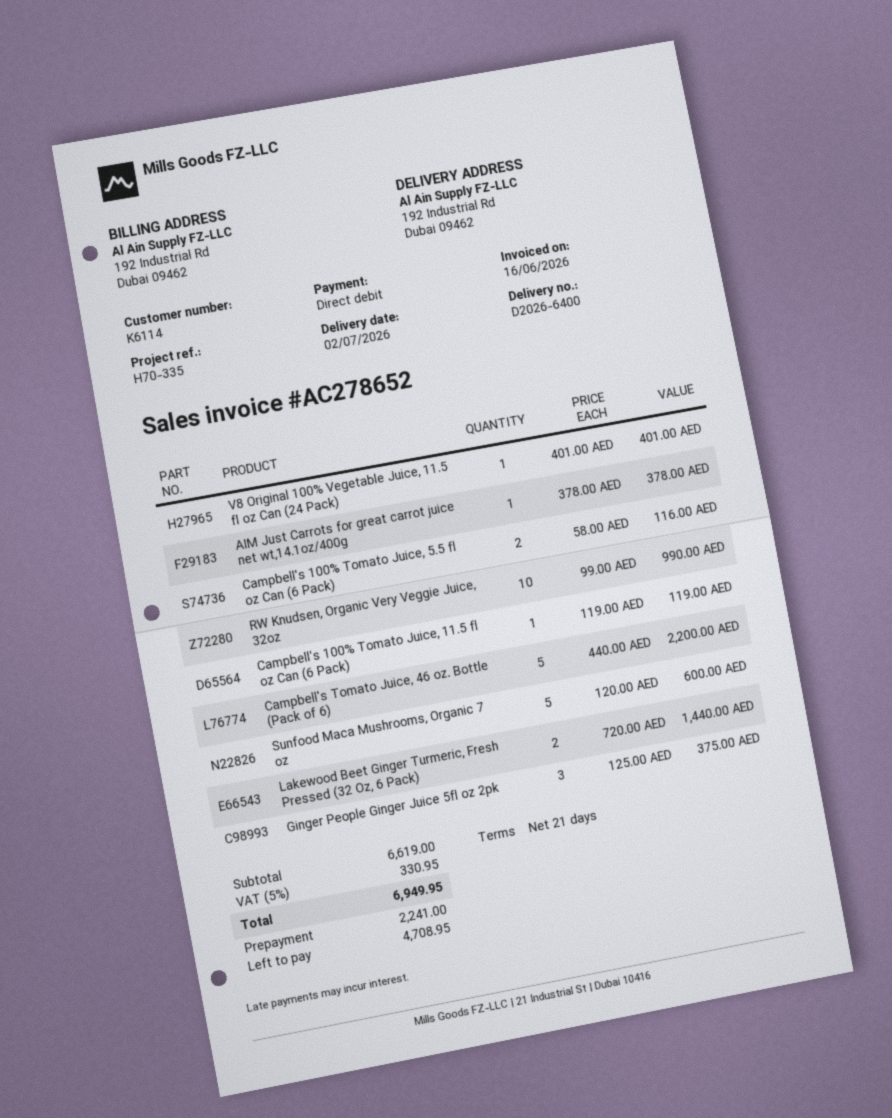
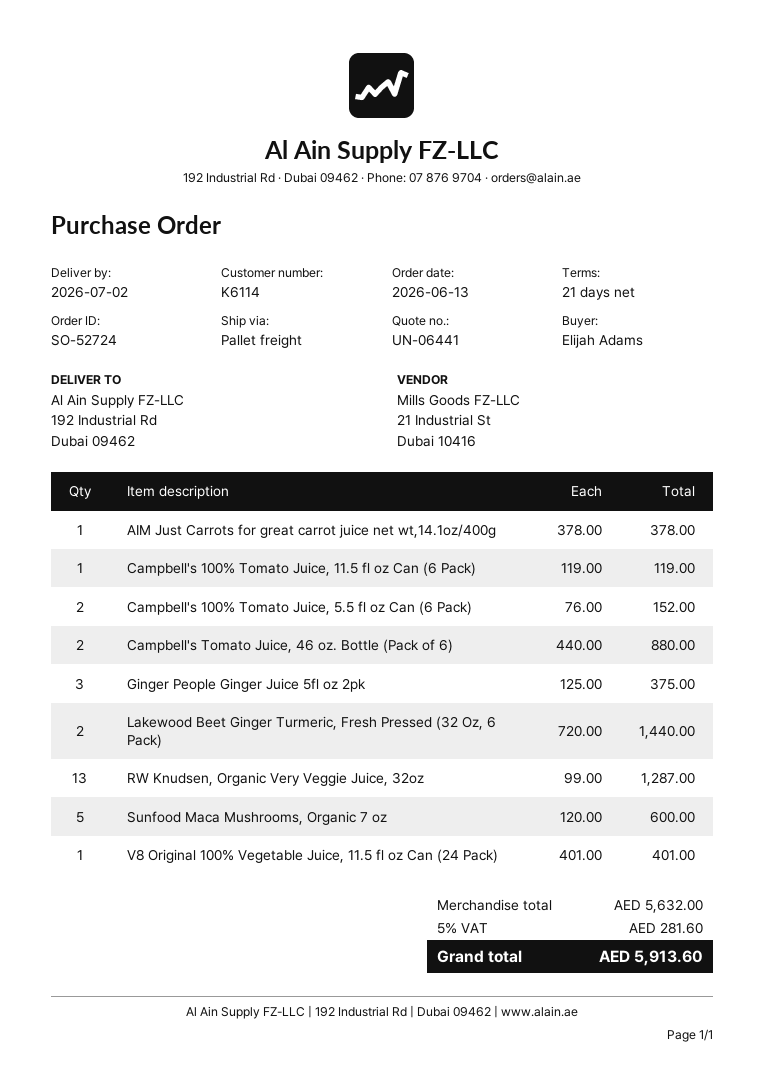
Campbell's 100% Tomato Juice, 5.5 fl oz Can (6 Pack): 2 x 58.00 = 116.00 -> 2 x 76.00 = 152.00
RW Knudsen, Organic Very Veggie Juice, 32oz: 10 x 99.00 = 990.00 -> 13 x 99.00 = 1287.00
Campbell's Tomato Juice, 46 oz. Bottle (Pack of 6): 5 x 440.00 = 2200.00 -> 2 x 440.00 = 880.00
subtotal: 6619.00 -> 5632.00
tax: 5% = 330.95 -> 5% = 281.60
total: 6949.95 -> 5913.60

